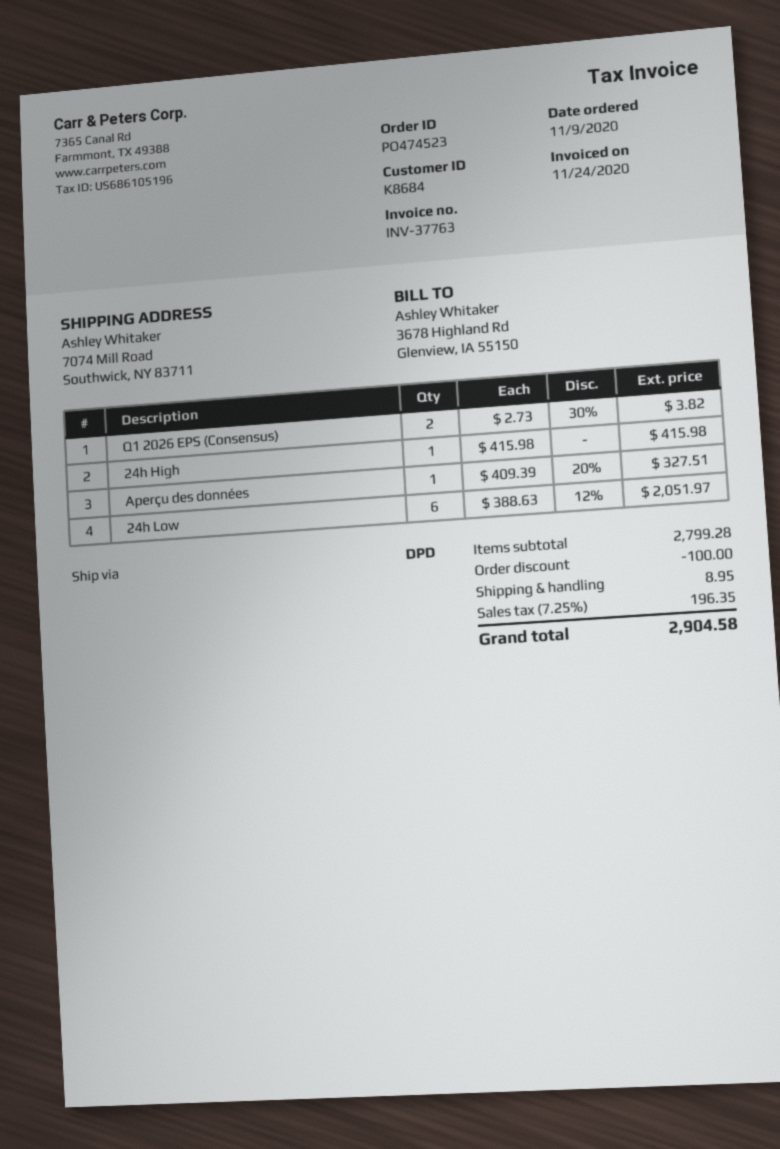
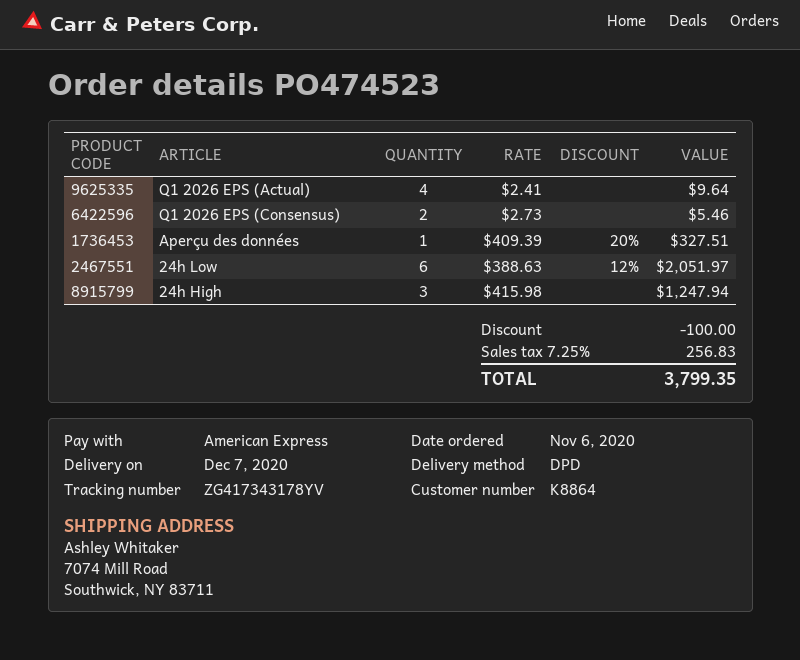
order date: 2020-11-09 -> 2020-11-06
customer number: K8684 -> K8864
Q1 2026 EPS (Consensus): 2 x 2.73 - 30% = 3.82 -> 2 x 2.73 = 5.46
24h High: 1 x 415.98 = 415.98 -> 3 x 415.98 = 1247.94
Q1 2026 EPS (Actual): none -> 4 x 2.41 = 9.64
shipping: 8.95 -> none
tax: 7.25% = 196.35 -> 7.25% = 256.83
total: 2904.58 -> 3799.35

